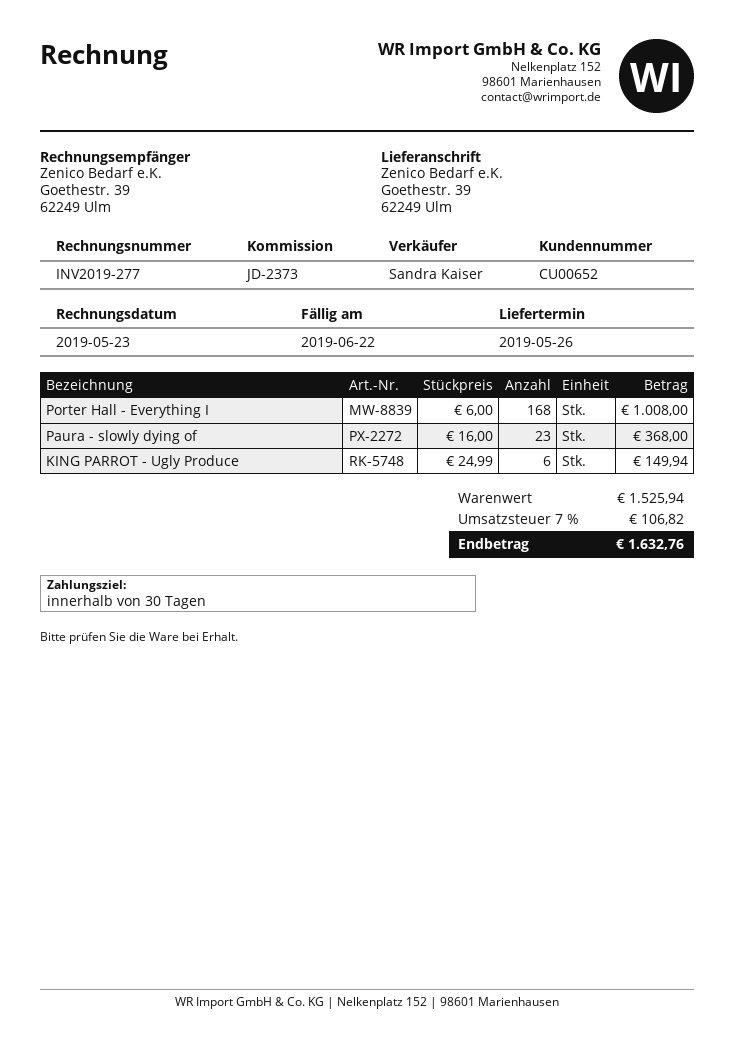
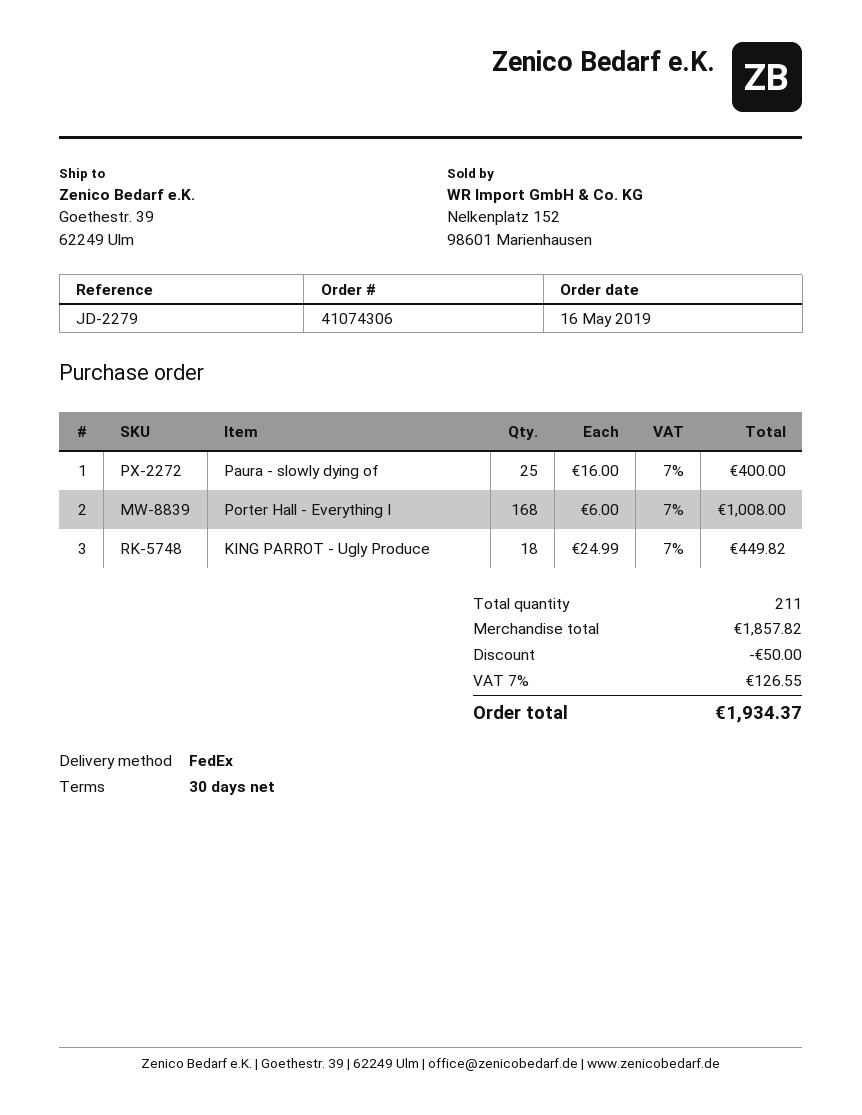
reference: JD-2373 -> JD-2279
Paura - slowly dying of: 23 x 16.00 = 368.00 -> 25 x 16.00 = 400.00
KING PARROT - Ugly Produce: 6 x 24.99 = 149.94 -> 18 x 24.99 = 449.82
subtotal: 1525.94 -> 1857.82
discount: none -> 50.00
tax: 7% = 106.82 -> 7% = 126.55
total: 1632.76 -> 1934.37

